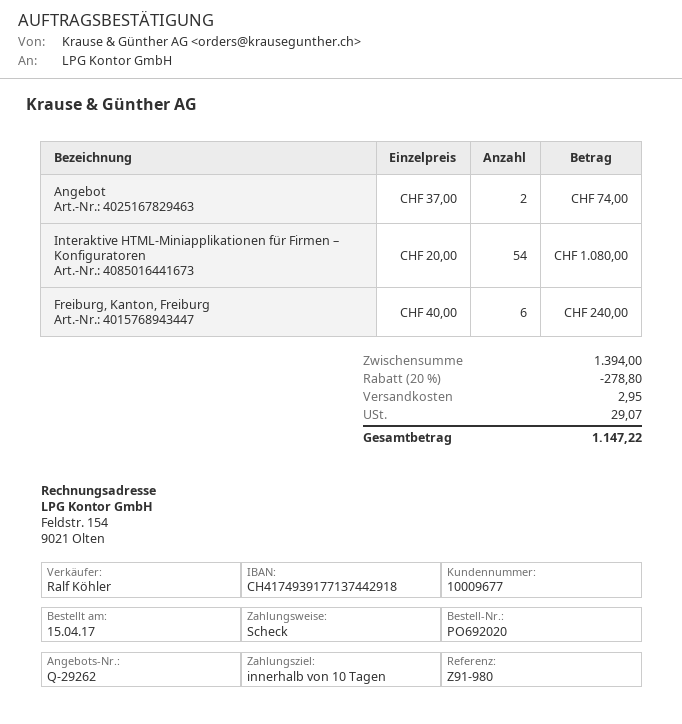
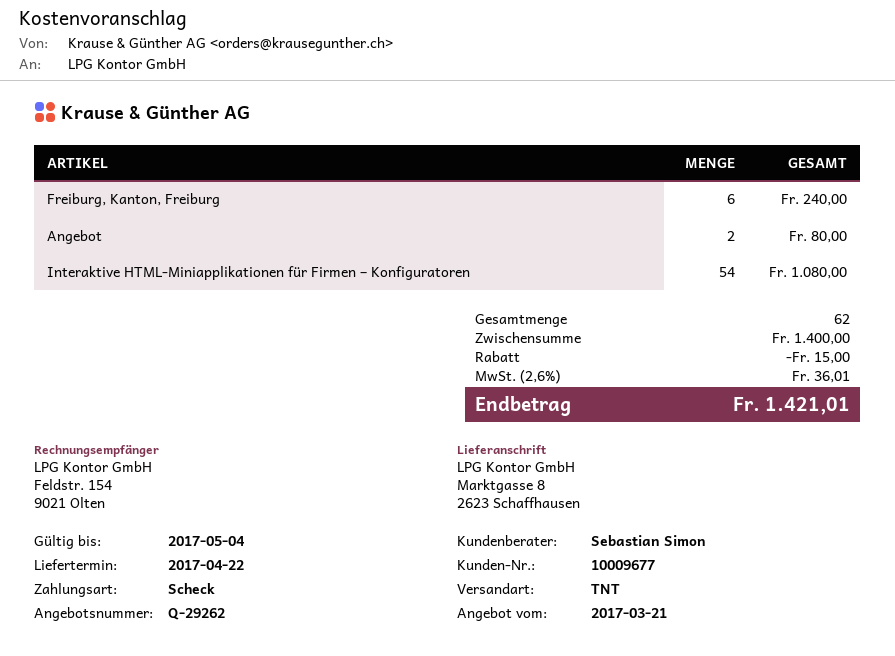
sales rep: Ralf Köhler -> Sebastian Simon
Angebot: 2 for 74.00 -> 2 for 80.00
subtotal: 1394.00 -> 1400.00
discount: 278.80 -> 15.00
shipping: 2.95 -> none
tax: 29.07 -> 36.01
total: 1147.22 -> 1421.01

